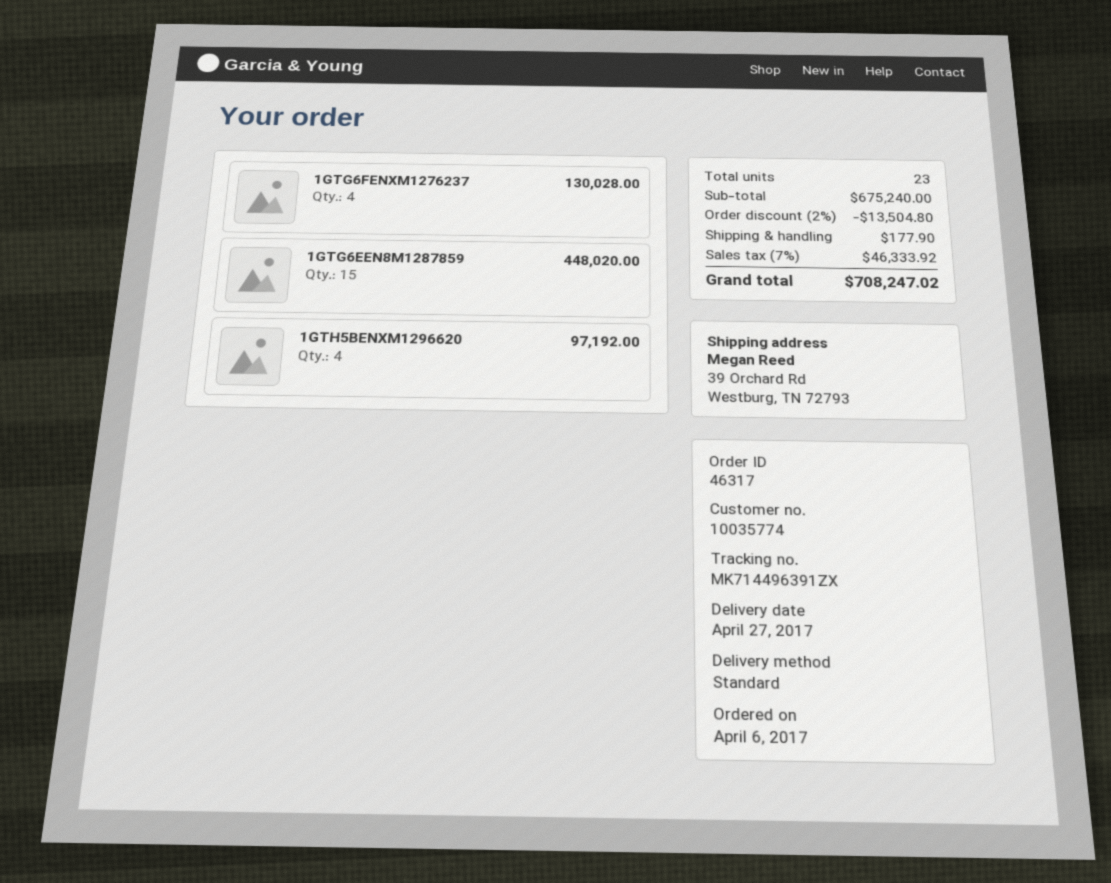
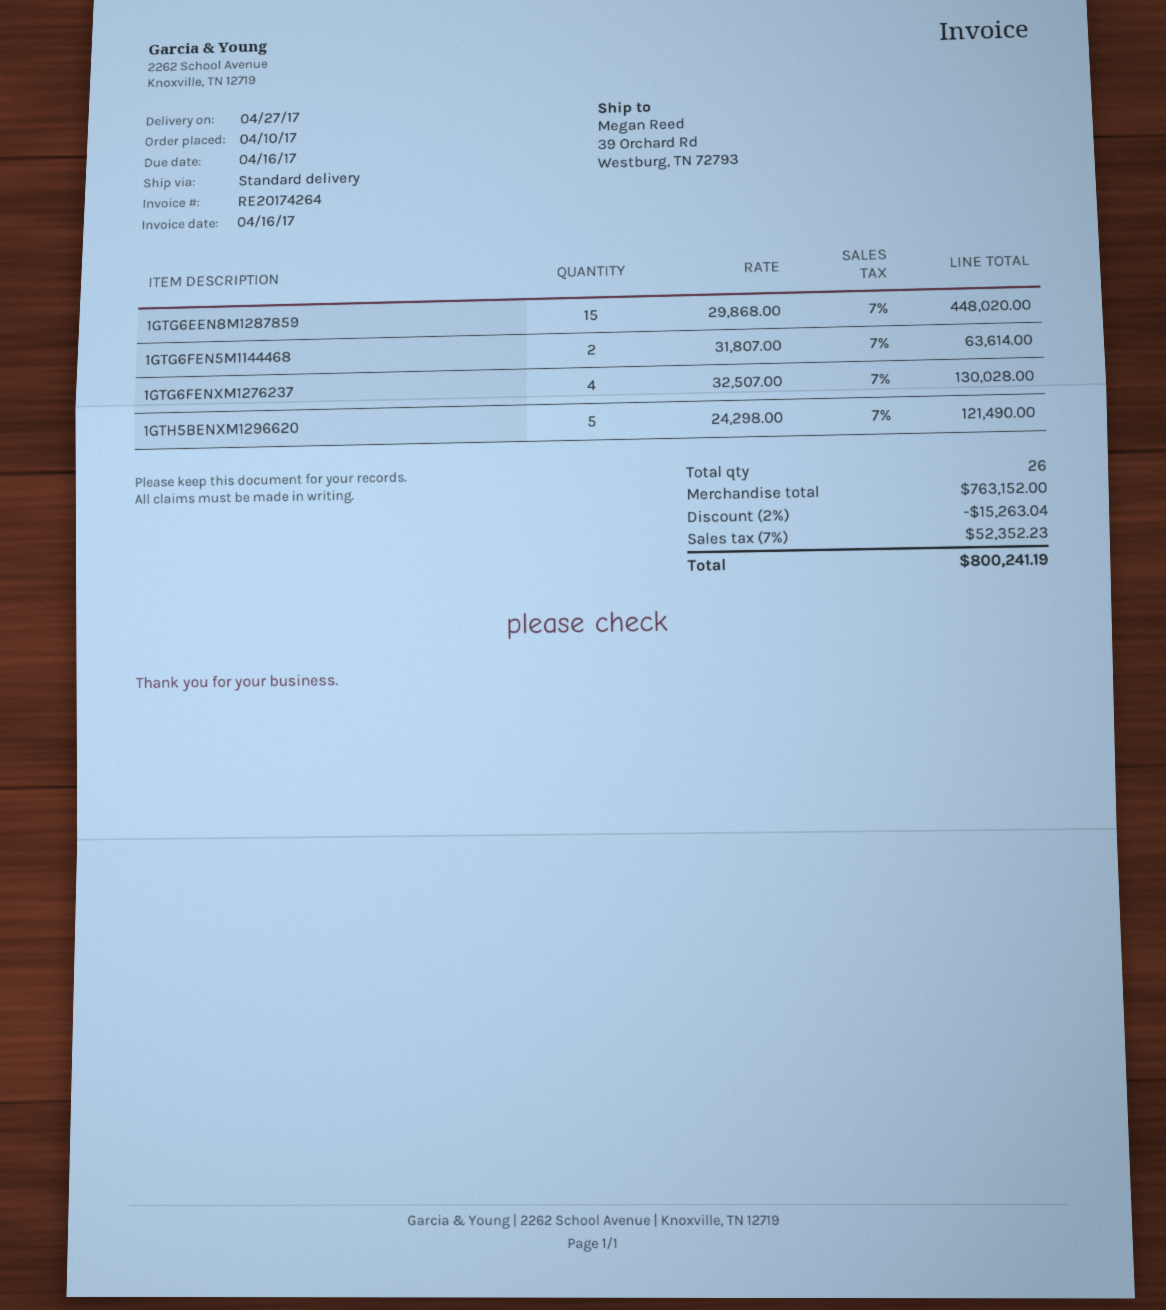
order date: 2017-04-06 -> 2017-04-10
1GTH5BENXM1296620: 4 for 97192.00 -> 5 for 121490.00
1GTG6FEN5M1144468: none -> 2 for 63614.00
total quantity: 23 -> 26
subtotal: 675240.00 -> 763152.00
discount: 2% = 13504.80 -> 2% = 15263.04
shipping: 177.90 -> none
tax: 7% = 46333.92 -> 7% = 52352.23
total: 708247.02 -> 800241.19

